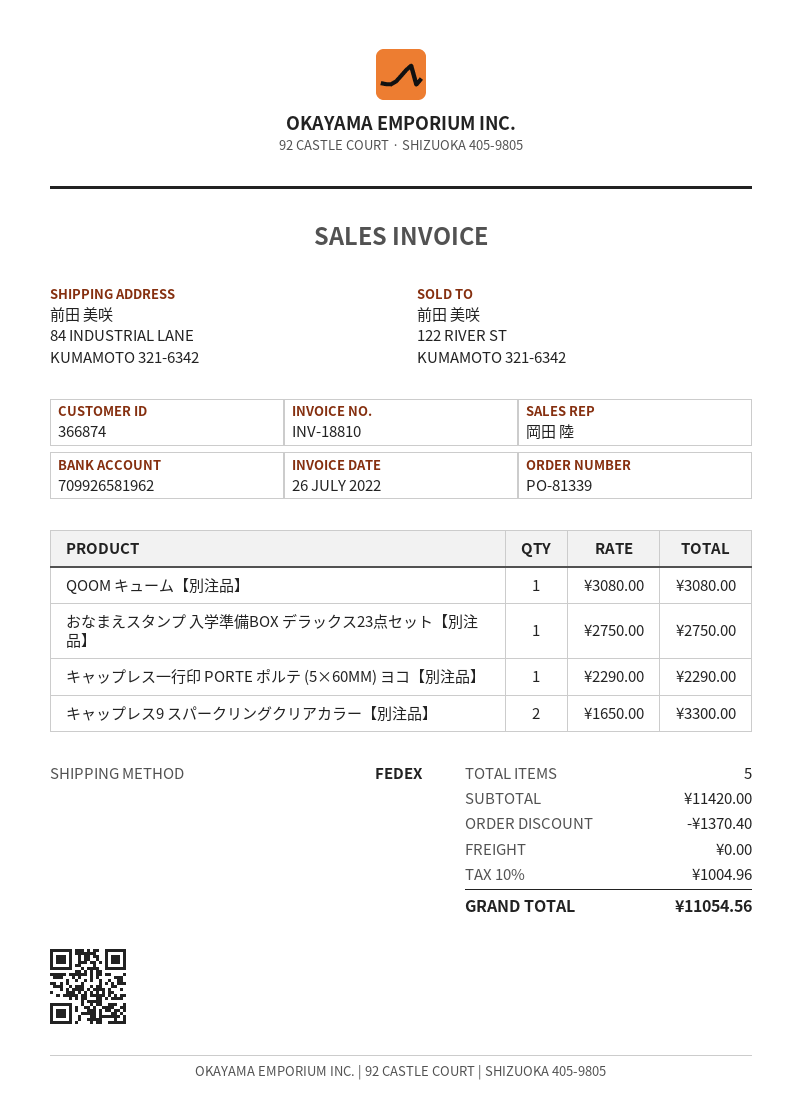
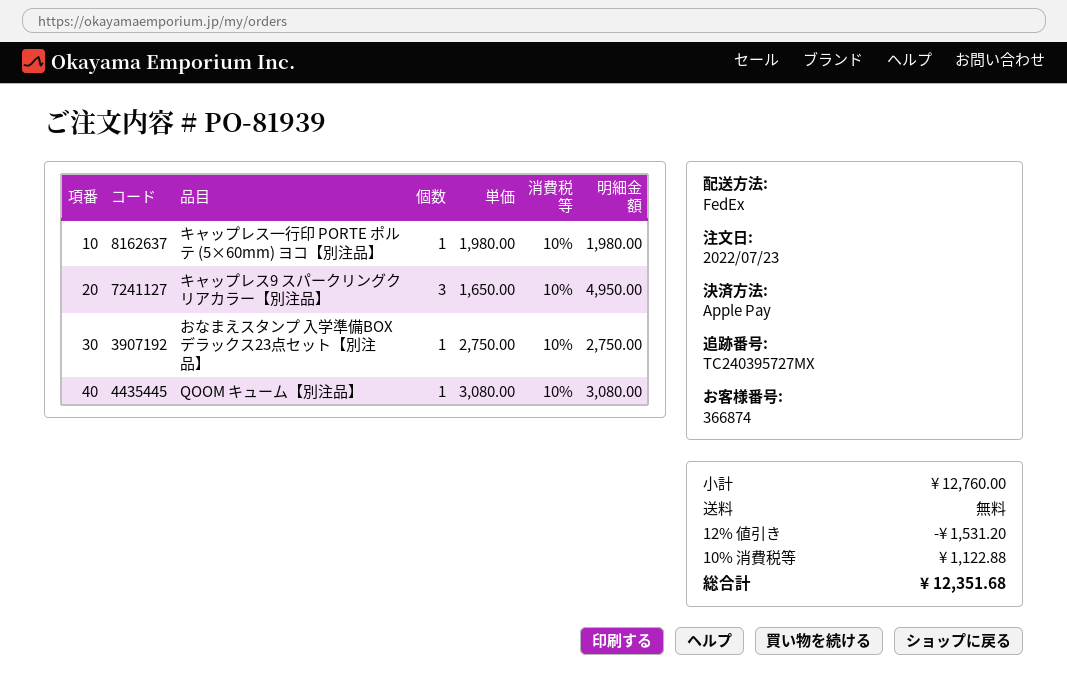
order number: PO-81339 -> PO-81939
キャップレス一行印 PORTE ポルテ (5×60MM) ヨコ【別注品】: 1 x 2290.00 = 2290.00 -> 1 x 1980.00 = 1980.00
キャップレス9 スパークリングクリアカラー【別注品】: 2 x 1650.00 = 3300.00 -> 3 x 1650.00 = 4950.00
subtotal: 11420.00 -> 12760.00
discount: 1370.40 -> 1531.20
tax: 10% = 1004.96 -> 10% = 1122.88
total: 11054.56 -> 12351.68

